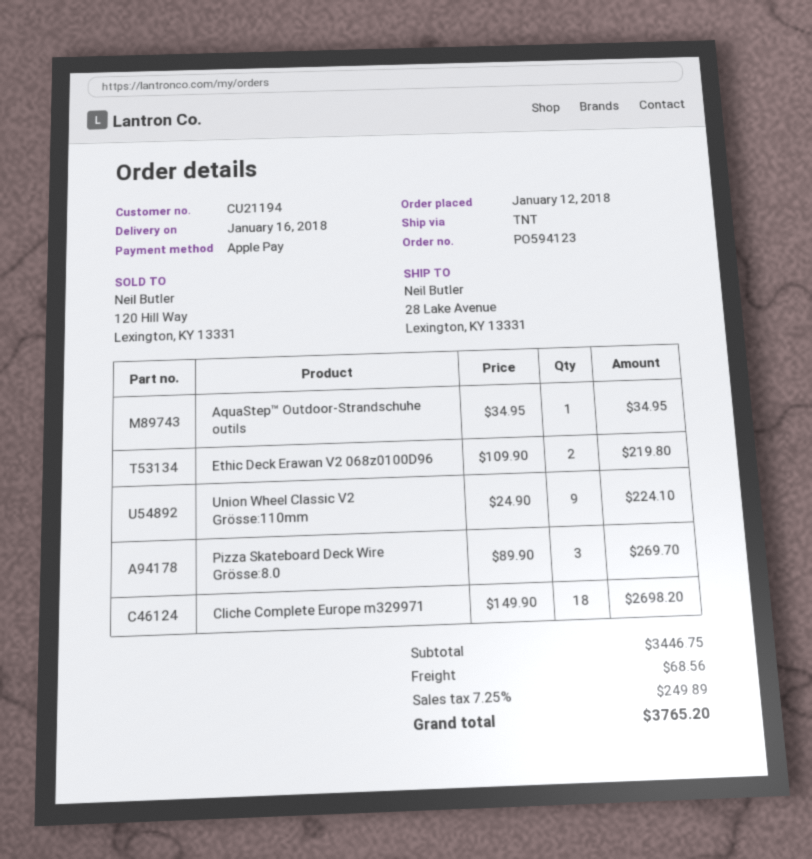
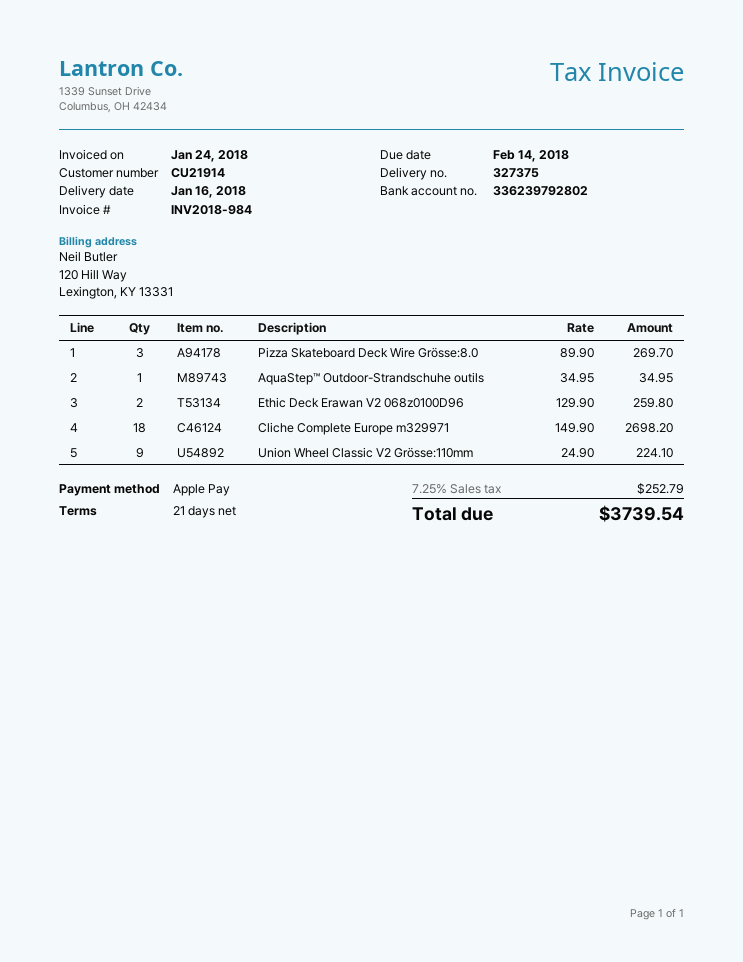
customer number: CU21194 -> CU21914
Ethic Deck Erawan V2 068z0100D96: 2 x 109.90 = 219.80 -> 2 x 129.90 = 259.80
shipping: 68.56 -> none
tax: 7.25% = 249.89 -> 7.25% = 252.79
total: 3765.20 -> 3739.54

